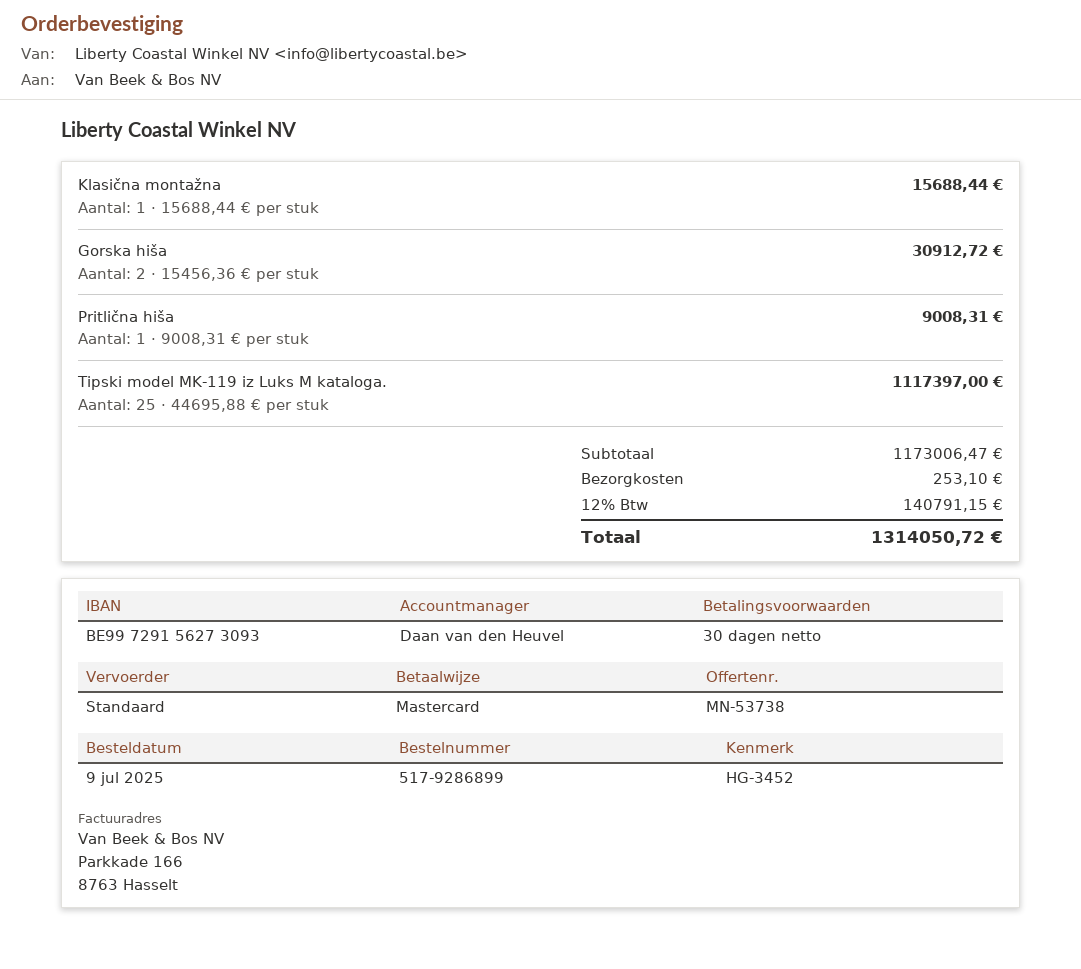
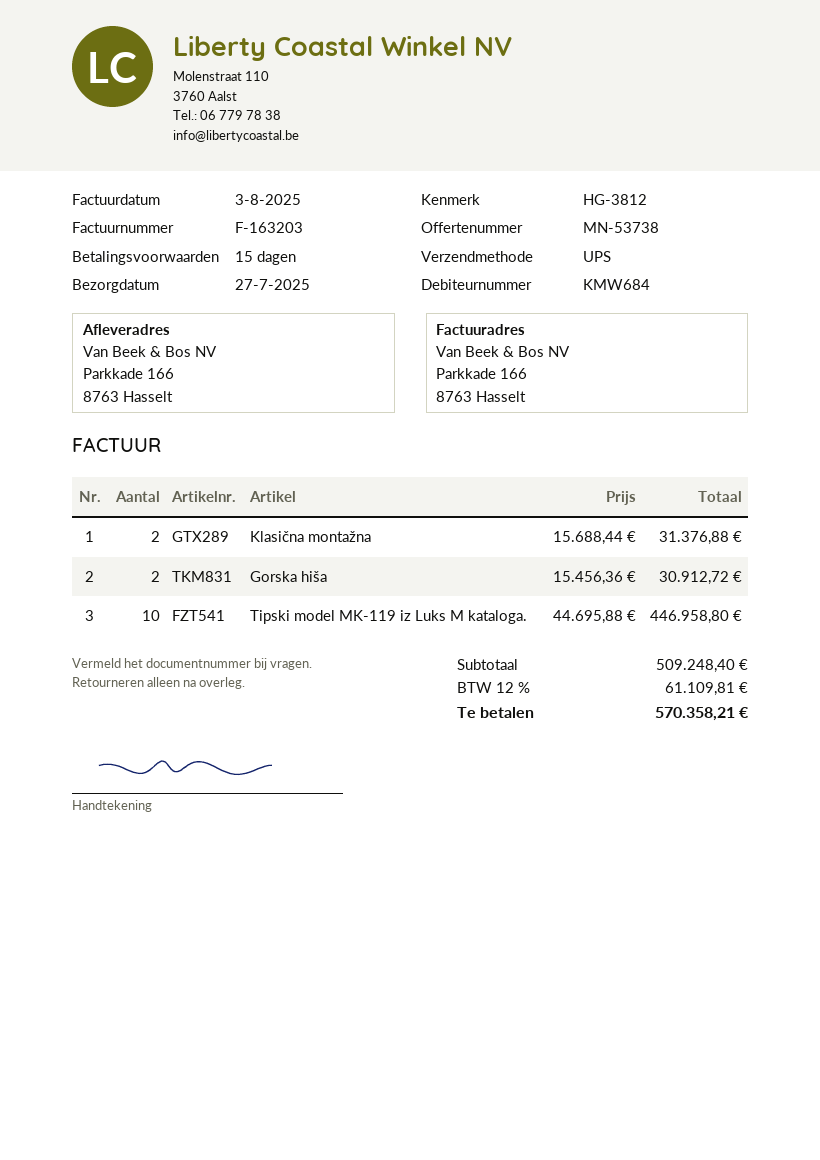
payment terms: 30 days -> 15 days
reference: HG-3452 -> HG-3812
shipping method: standard -> UPS
Klasična montažna: 1 x 15688.44 = 15688.44 -> 2 x 15688.44 = 31376.88
Pritlična hiša: 1 x 9008.31 = 9008.31 -> none
Tipski model MK-119 iz Luks M kataloga.: 25 x 44695.88 = 1117397.00 -> 10 x 44695.88 = 446958.80
subtotal: 1173006.47 -> 509248.40
shipping: 253.10 -> none
tax: 12% = 140791.15 -> 12% = 61109.81
total: 1314050.72 -> 570358.21

